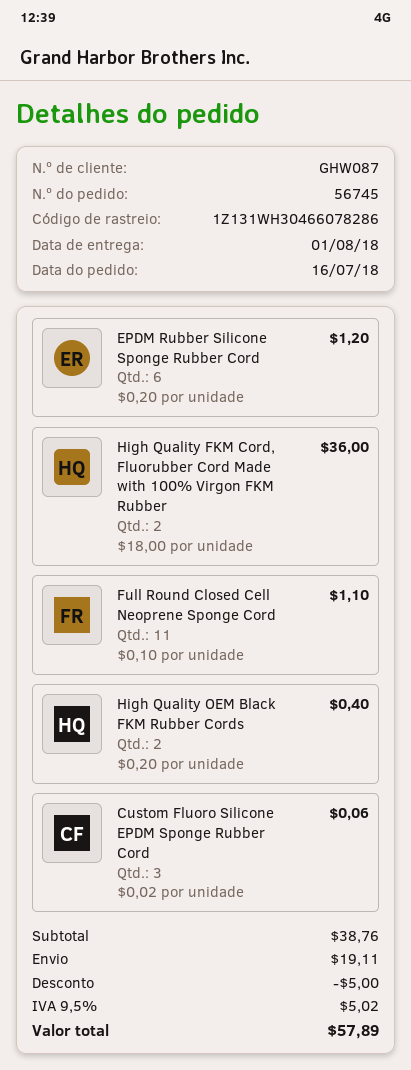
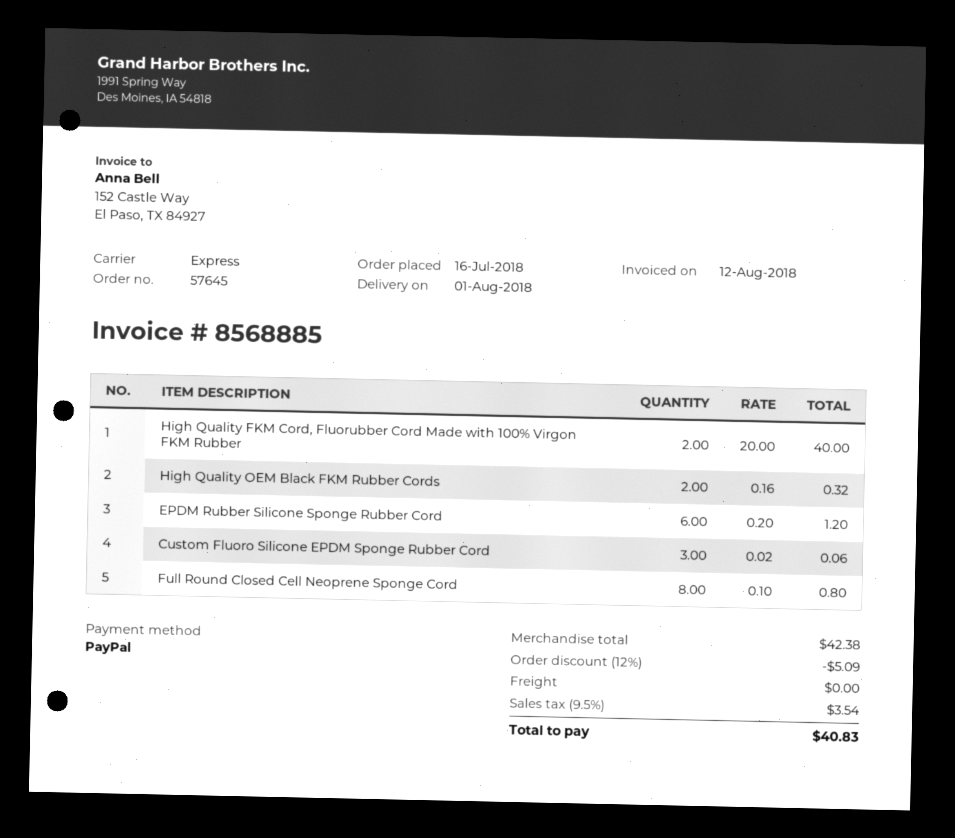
order number: 56745 -> 57645
High Quality FKM Cord, Fluorubber Cord Made with 100% Virgon FKM Rubber: 2 x 18.00 = 36.00 -> 2 x 20.00 = 40.00
Full Round Closed Cell Neoprene Sponge Cord: 11 x 0.10 = 1.10 -> 8 x 0.10 = 0.80
High Quality OEM Black FKM Rubber Cords: 2 x 0.20 = 0.40 -> 2 x 0.16 = 0.32
subtotal: 38.76 -> 42.38
discount: 5.00 -> 5.09
shipping: 19.11 -> 0.00
tax: 9.5% = 5.02 -> 9.5% = 3.54
total: 57.89 -> 40.83

